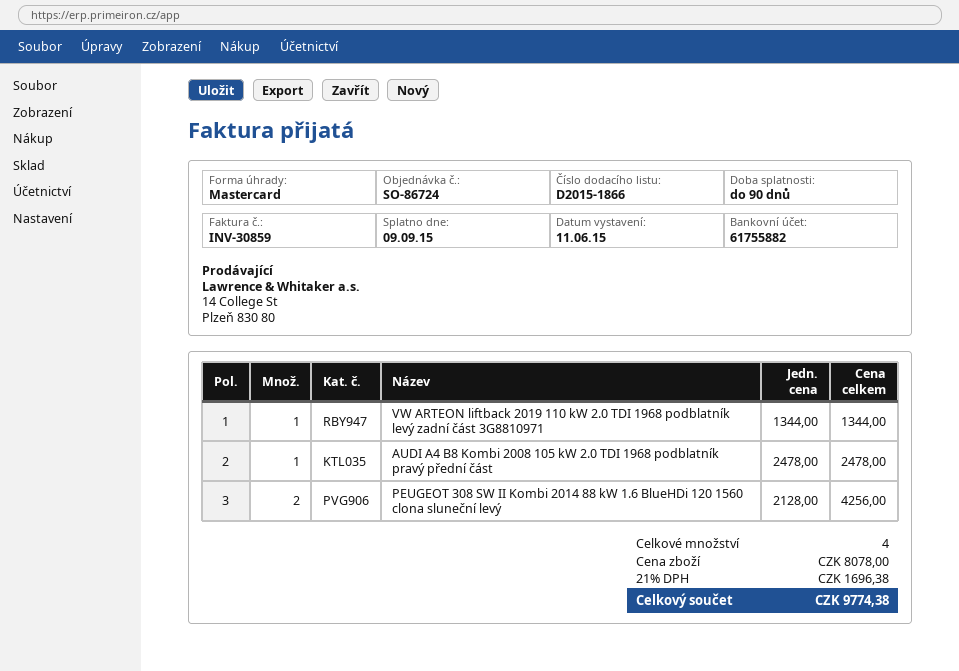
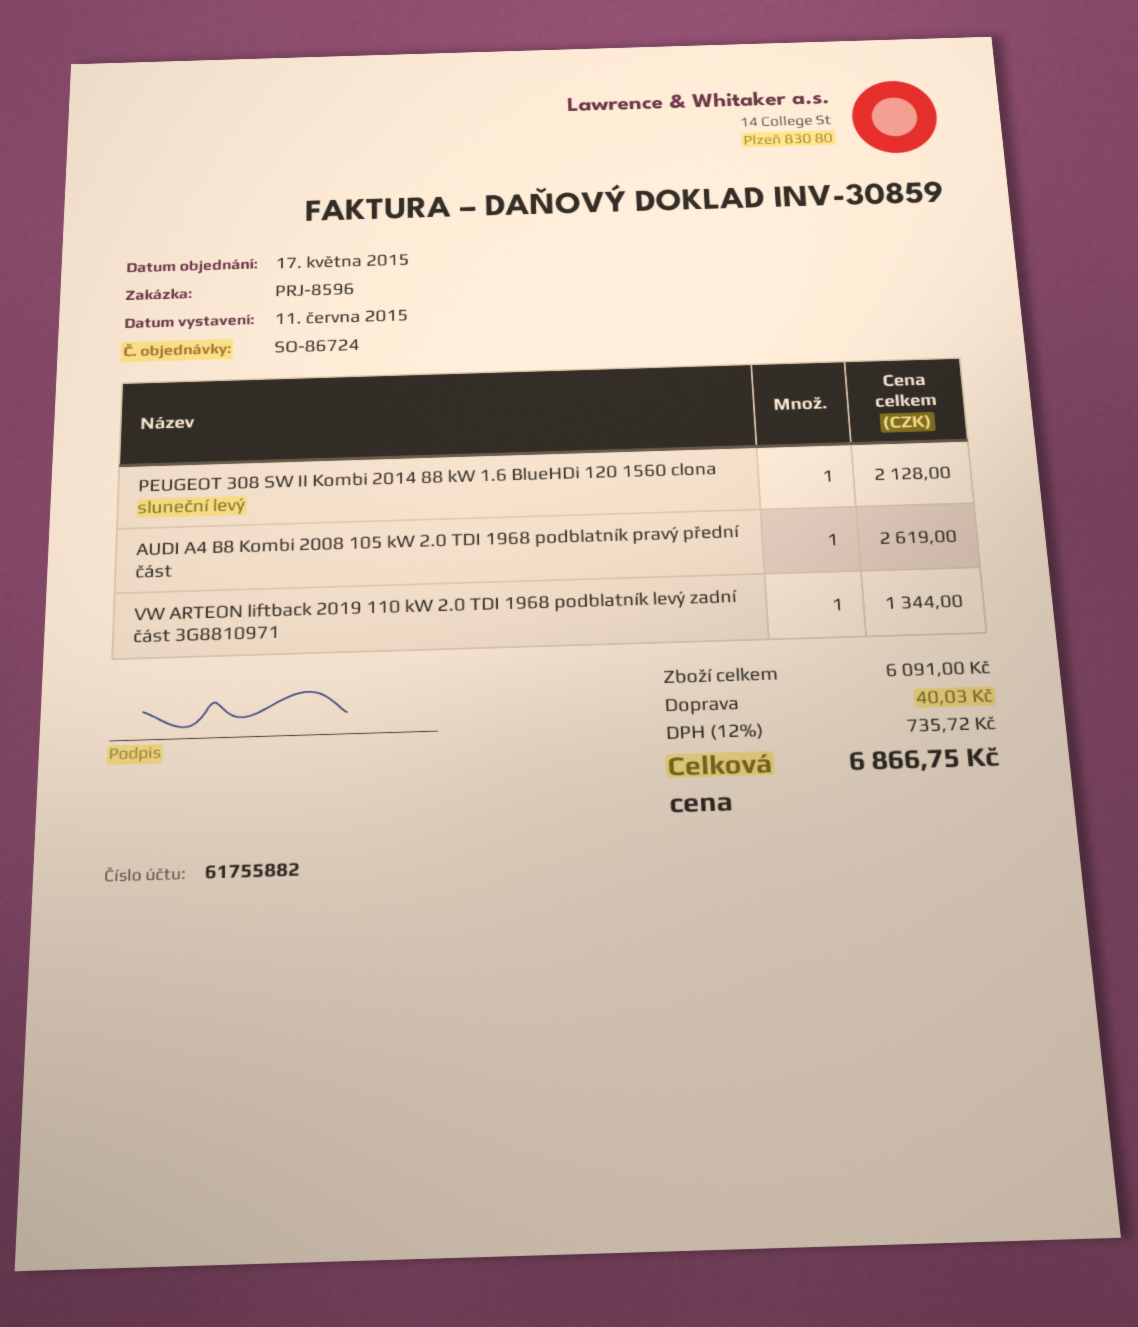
AUDI A4 B8 Kombi 2008 105 kW 2.0 TDI 1968 podblatník pravý přední část: 1 for 2478.00 -> 1 for 2619.00
PEUGEOT 308 SW II Kombi 2014 88 kW 1.6 BlueHDi 120 1560 clona sluneční levý: 2 for 4256.00 -> 1 for 2128.00
subtotal: 8078.00 -> 6091.00
shipping: none -> 40.03
tax: 21% = 1696.38 -> 12% = 735.72
total: 9774.38 -> 6866.75

